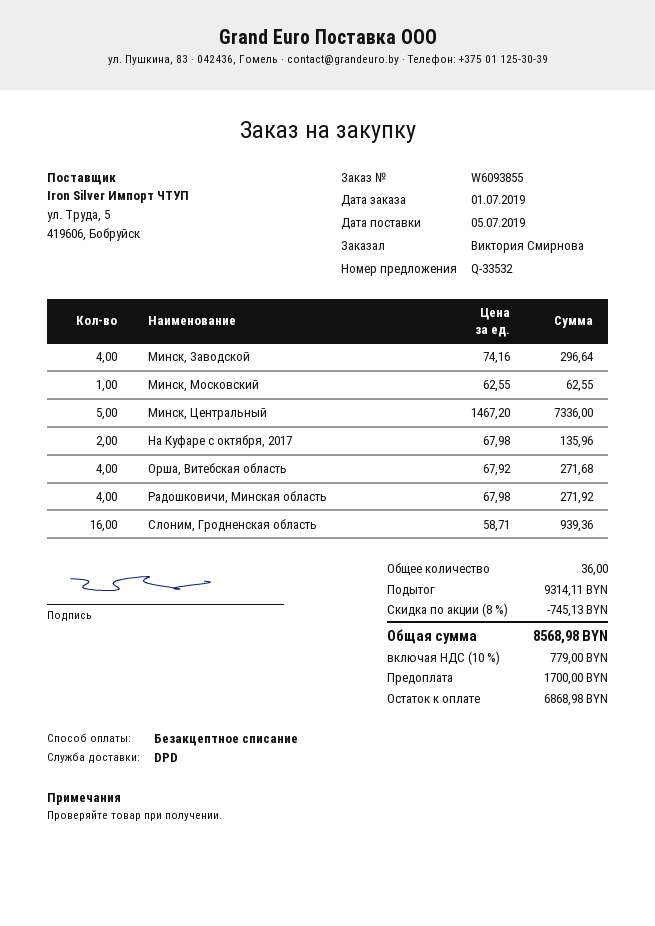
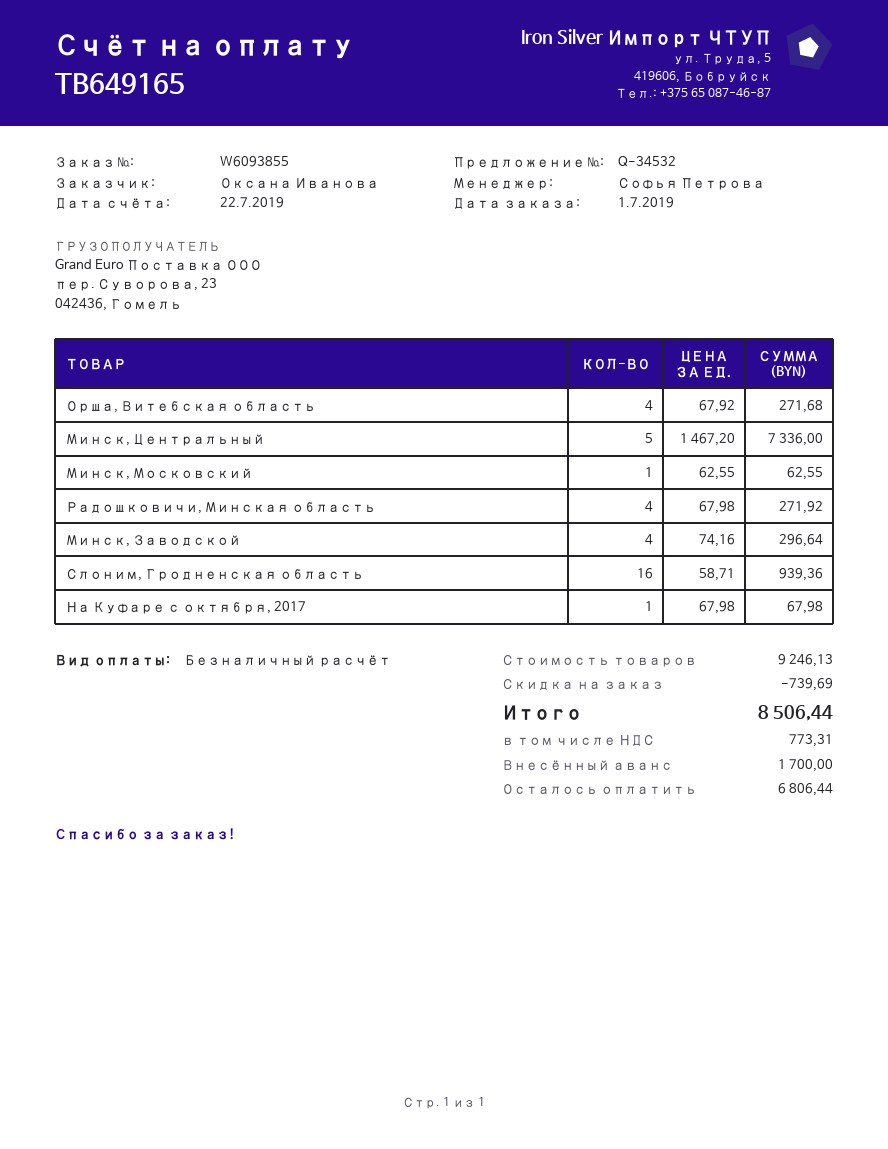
quote number: Q-33532 -> Q-34532
ordered by: Виктория Смирнова -> Оксана Иванова
payment method: direct debit -> bank transfer
На Куфаре с октября, 2017: 2 x 67.98 = 135.96 -> 1 x 67.98 = 67.98
subtotal: 9314.11 -> 9246.13
discount: 745.13 -> 739.69
tax: 779.00 -> 773.31
total: 8568.98 -> 8506.44
balance: 6868.98 -> 6806.44

